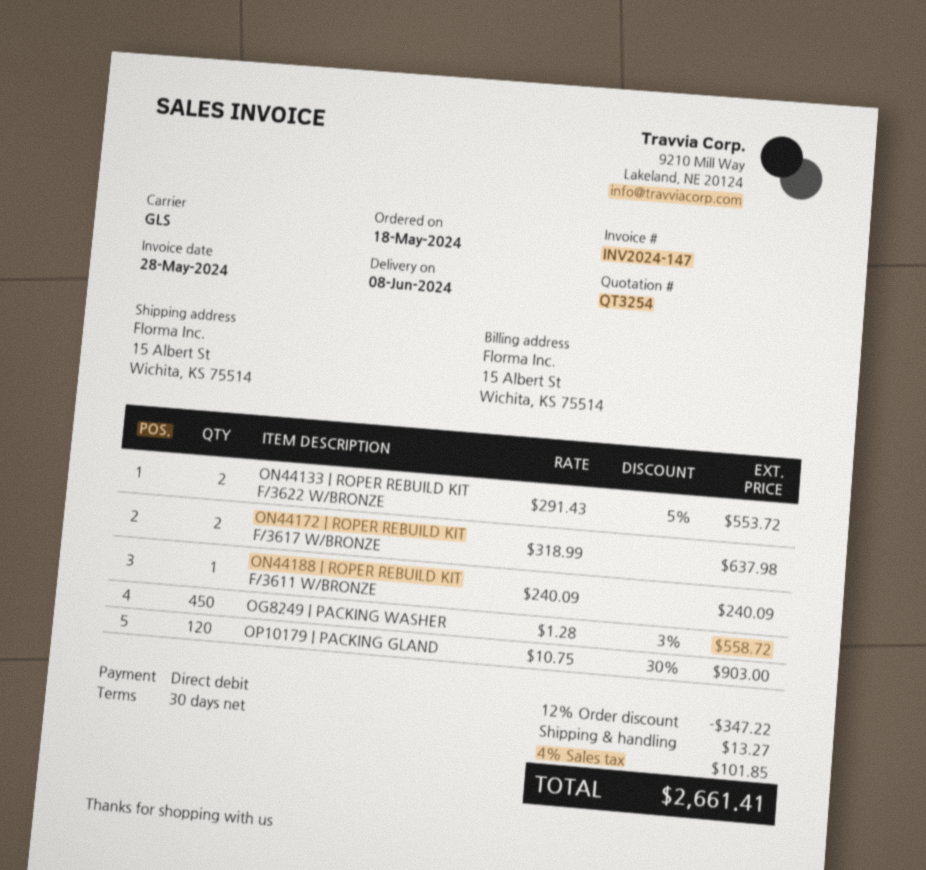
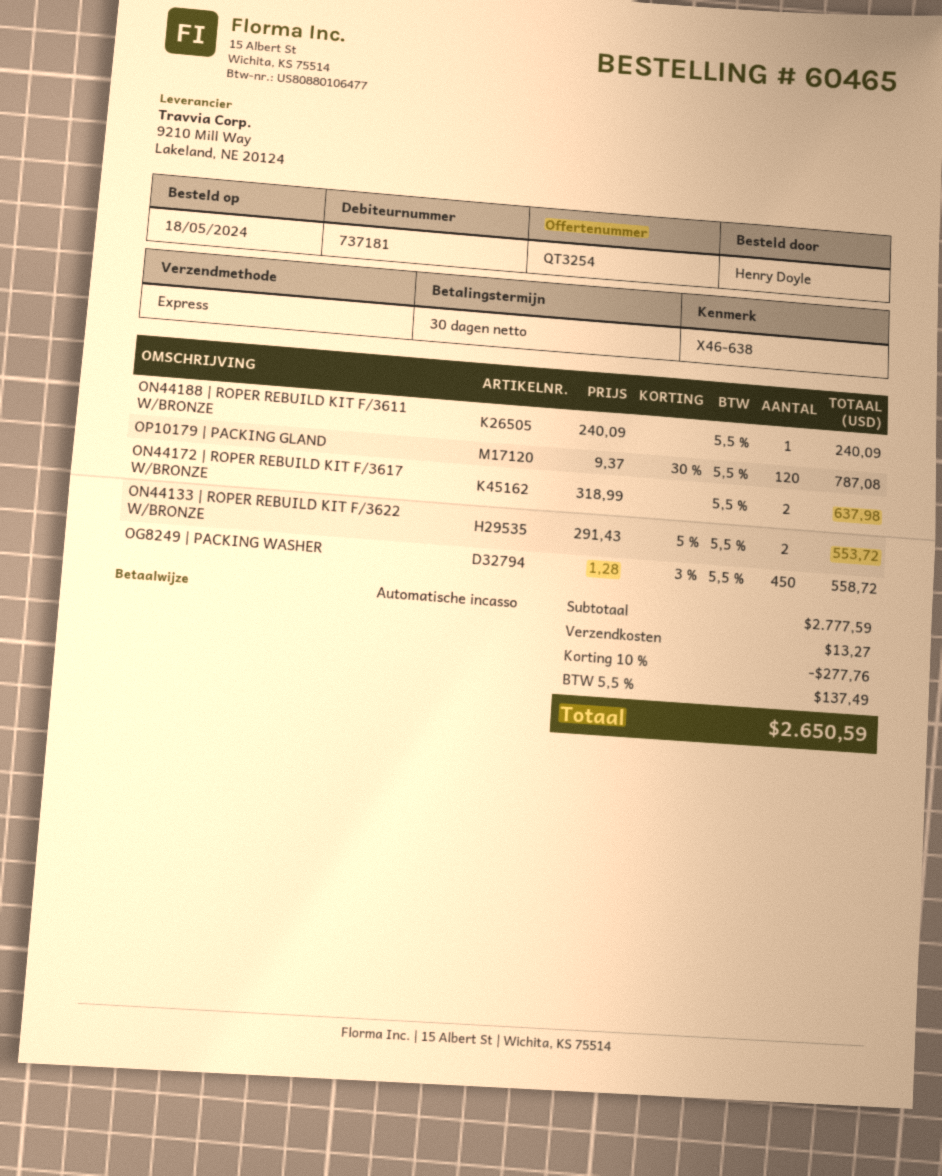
shipping method: GLS -> express
OP10179 | PACKING GLAND: 120 x 10.75 - 30% = 903.00 -> 120 x 9.37 - 30% = 787.08
discount: 12% = 347.22 -> 10% = 277.76
tax: 4% = 101.85 -> 5.5% = 137.49
total: 2661.41 -> 2650.59

